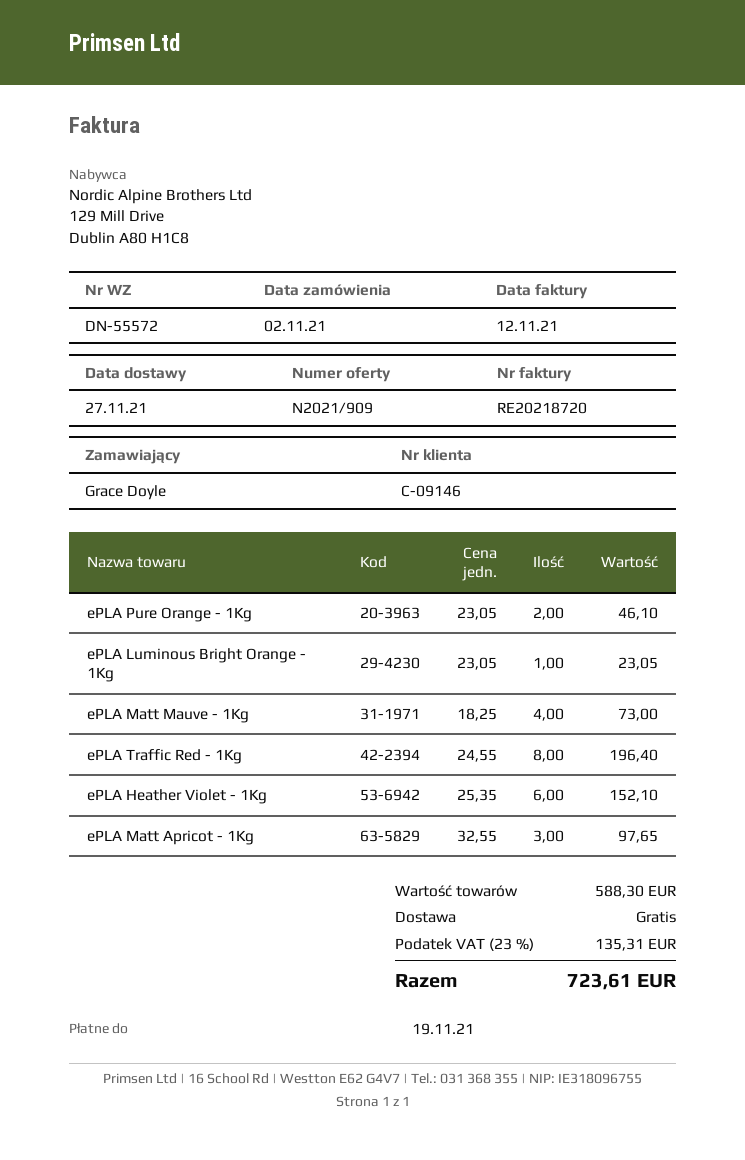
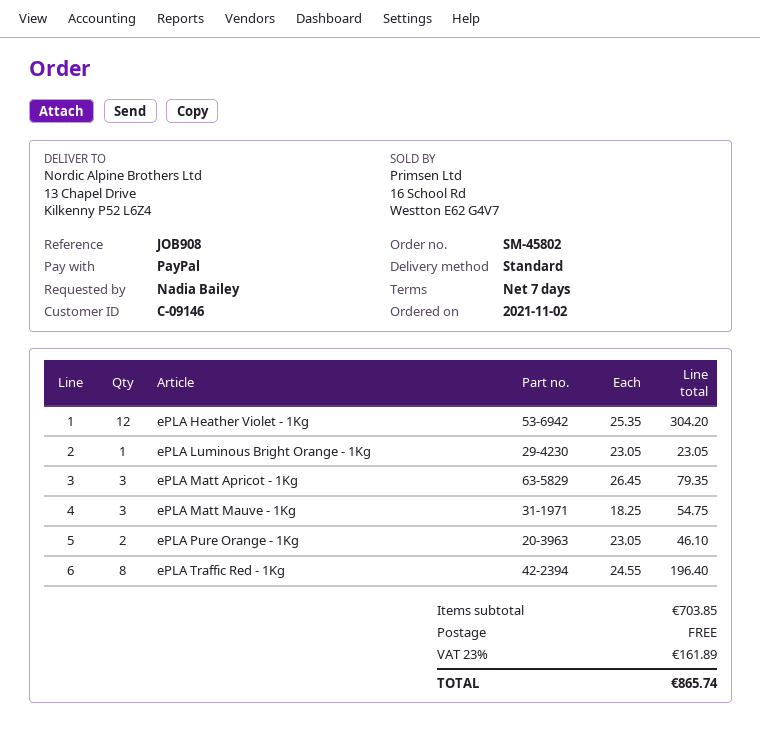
ordered by: Grace Doyle -> Nadia Bailey
ePLA Matt Mauve - 1Kg: 4 x 18.25 = 73.00 -> 3 x 18.25 = 54.75
ePLA Heather Violet - 1Kg: 6 x 25.35 = 152.10 -> 12 x 25.35 = 304.20
ePLA Matt Apricot - 1Kg: 3 x 32.55 = 97.65 -> 3 x 26.45 = 79.35
subtotal: 588.30 -> 703.85
tax: 23% = 135.31 -> 23% = 161.89
total: 723.61 -> 865.74

